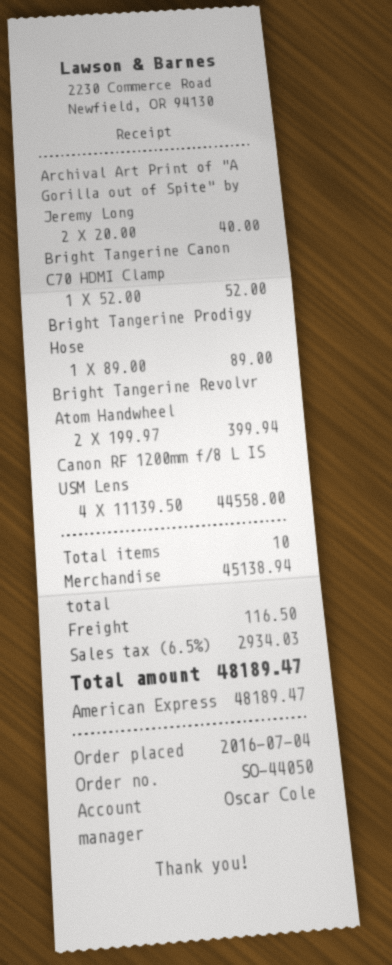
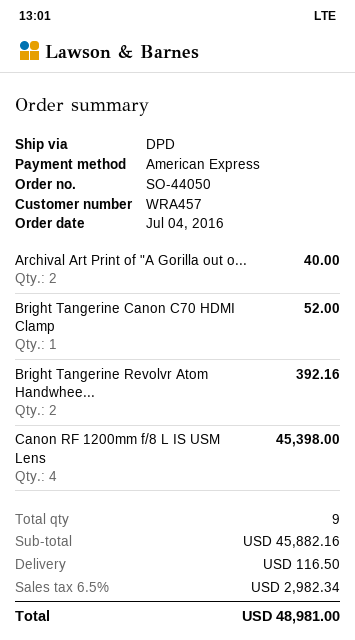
Bright Tangerine Prodigy Hose: 1 for 89.00 -> none
Bright Tangerine Revolvr Atom Handwheel: 2 for 399.94 -> 2 for 392.16
Canon RF 1200mm f/8 L IS USM Lens: 4 for 44558.00 -> 4 for 45398.00
total quantity: 10 -> 9
subtotal: 45138.94 -> 45882.16
tax: 6.5% = 2934.03 -> 6.5% = 2982.34
total: 48189.47 -> 48981.00

